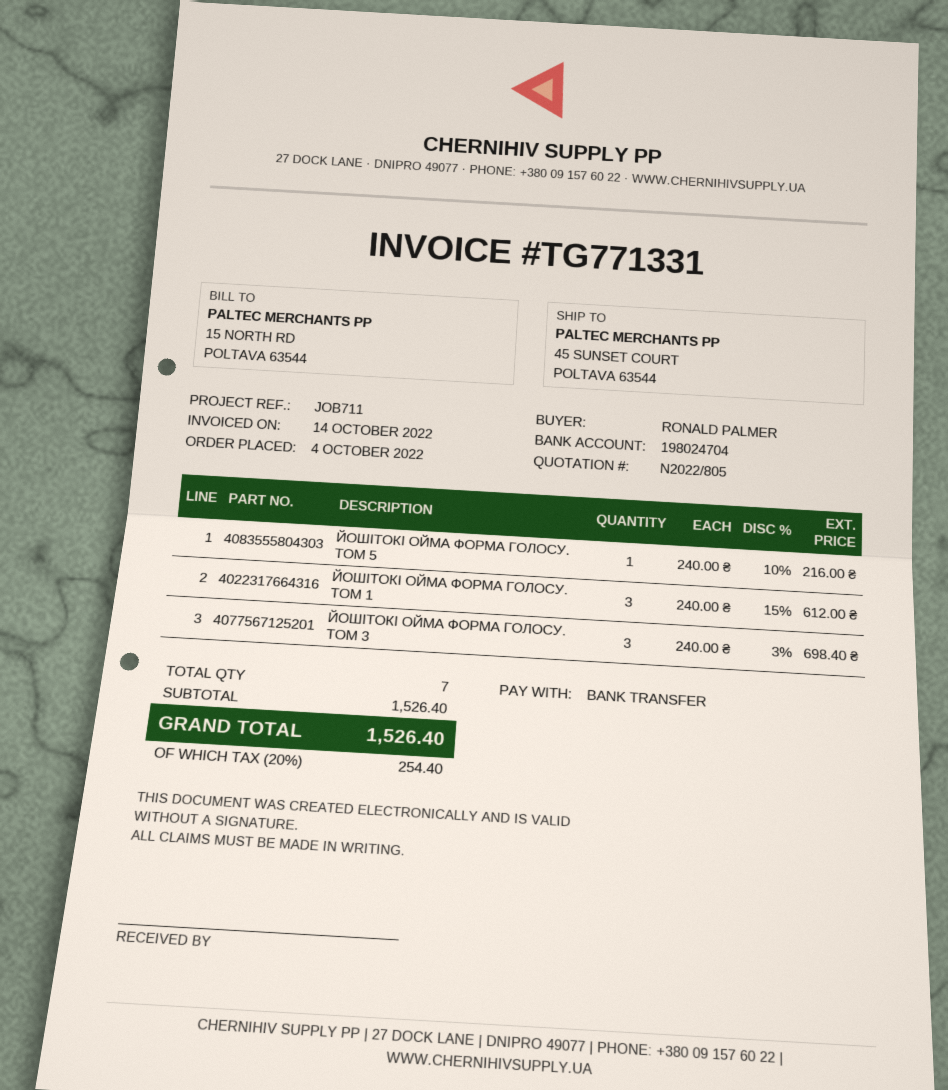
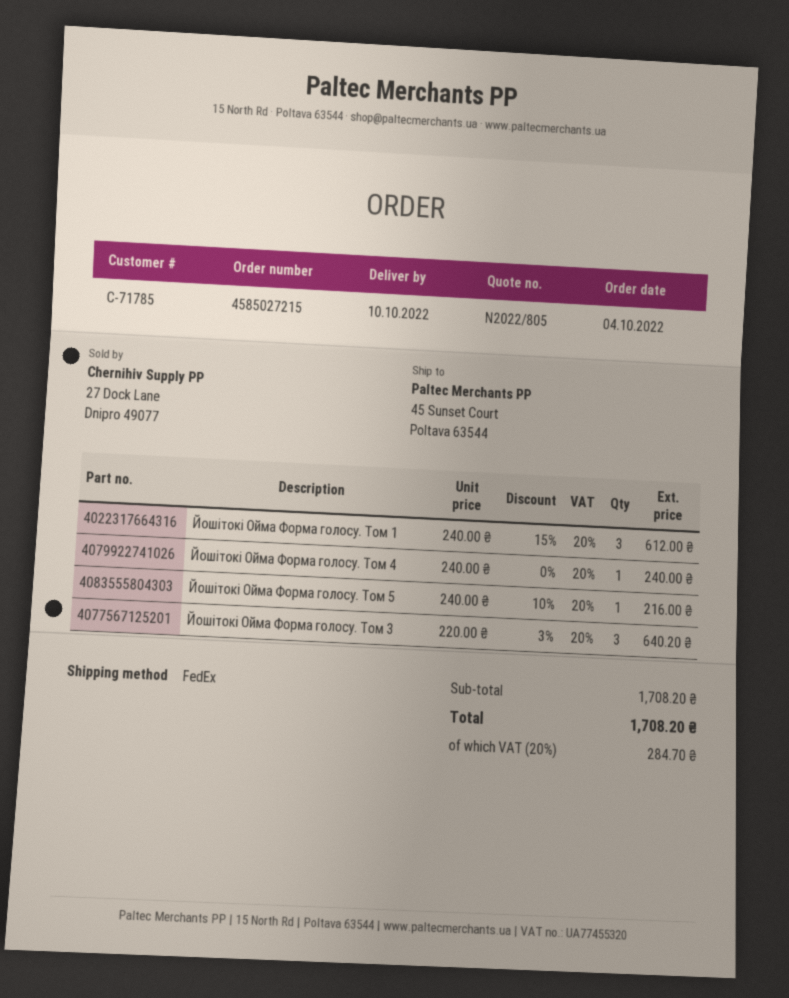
ЙОШІТОКІ ОЙМА ФОРМА ГОЛОСУ. ТОМ 3: 3 x 240.00 - 3% = 698.40 -> 3 x 220.00 - 3% = 640.20
Йошітокі Ойма Форма голосу. Том 4: none -> 1 x 240.00 = 240.00
subtotal: 1526.40 -> 1708.20
tax: 20% = 254.40 -> 20% = 284.70
total: 1526.40 -> 1708.20

